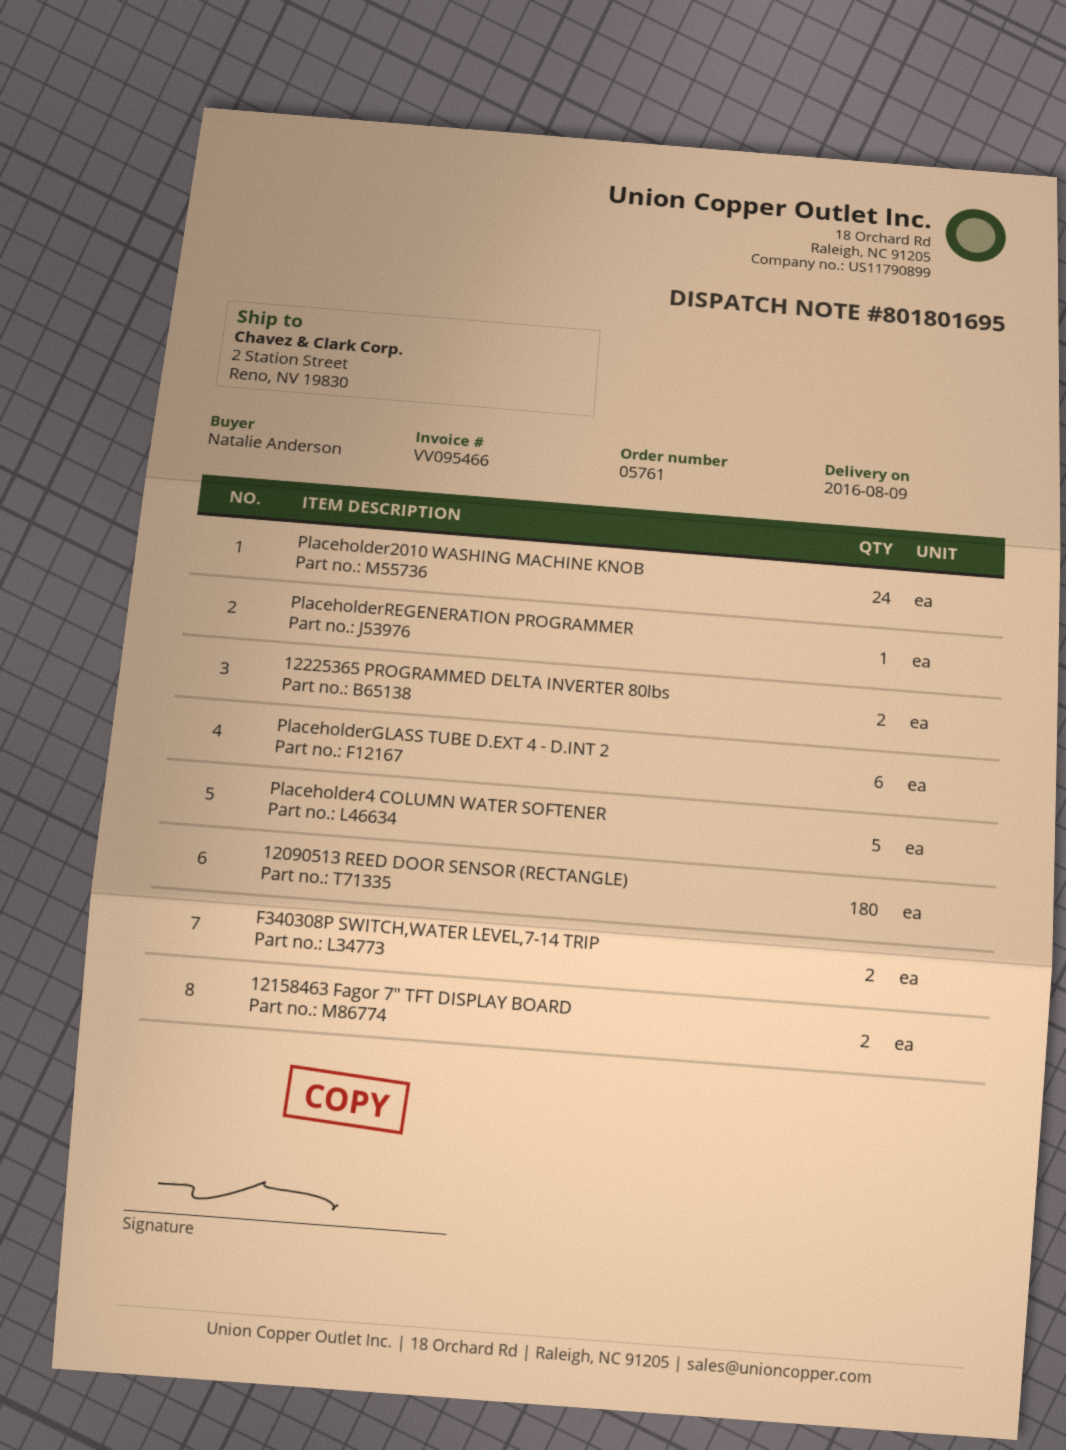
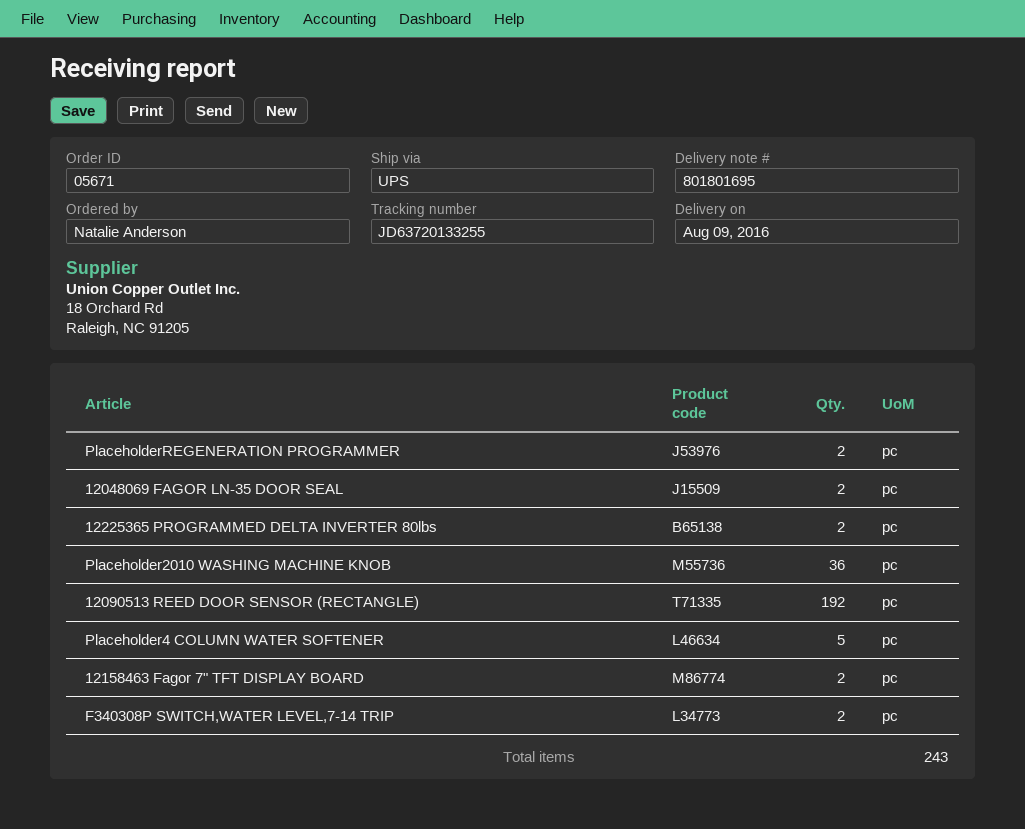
order number: 05761 -> 05671
Placeholder2010 WASHING MACHINE KNOB: 24 -> 36
PlaceholderREGENERATION PROGRAMMER: 1 -> 2
PlaceholderGLASS TUBE D.EXT 4 - D.INT 2: 6 -> none
12090513 REED DOOR SENSOR (RECTANGLE): 180 -> 192
12048069 FAGOR LN-35 DOOR SEAL: none -> 2

